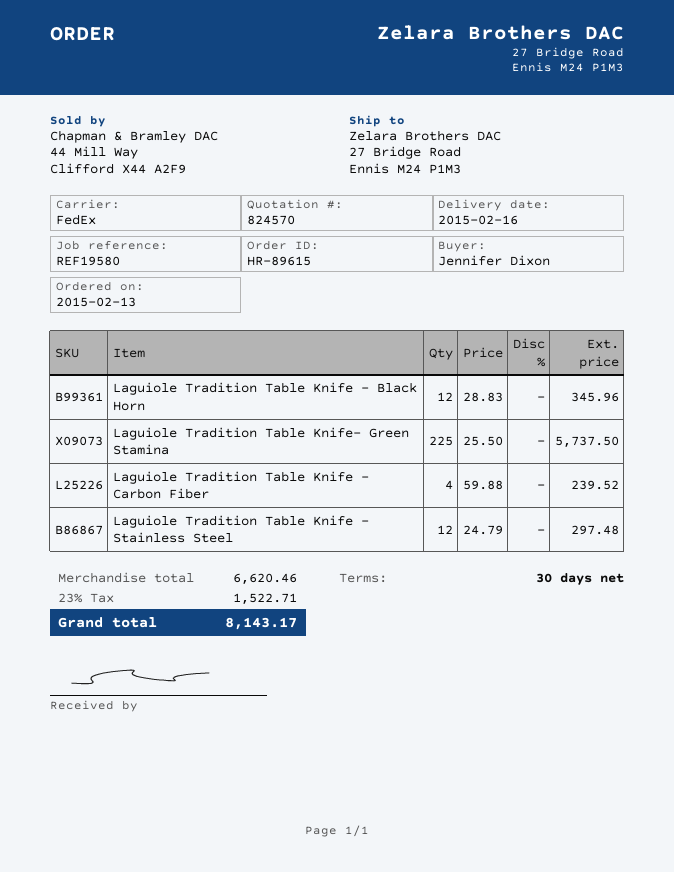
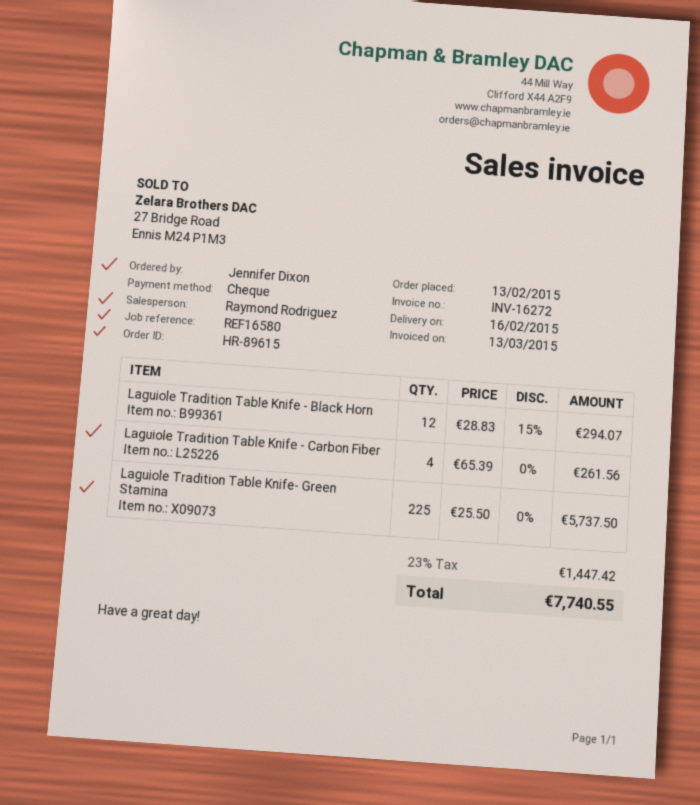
reference: REF19580 -> REF16580
Laguiole Tradition Table Knife - Black Horn: 12 x 28.83 = 345.96 -> 12 x 28.83 - 15% = 294.07
Laguiole Tradition Table Knife - Carbon Fiber: 4 x 59.88 = 239.52 -> 4 x 65.39 = 261.56
Laguiole Tradition Table Knife - Stainless Steel: 12 x 24.79 = 297.48 -> none
tax: 23% = 1522.71 -> 23% = 1447.42
total: 8143.17 -> 7740.55

